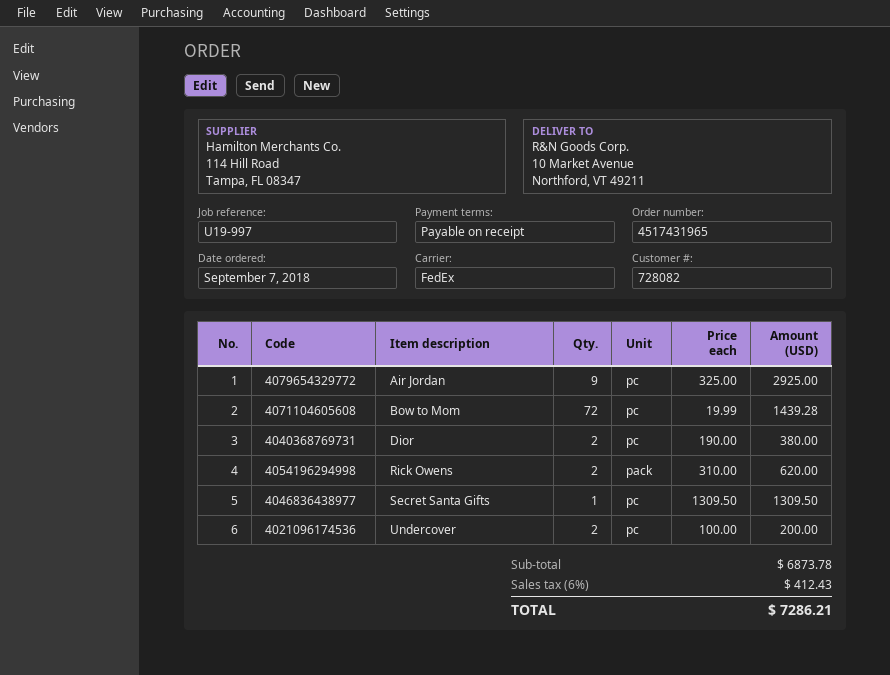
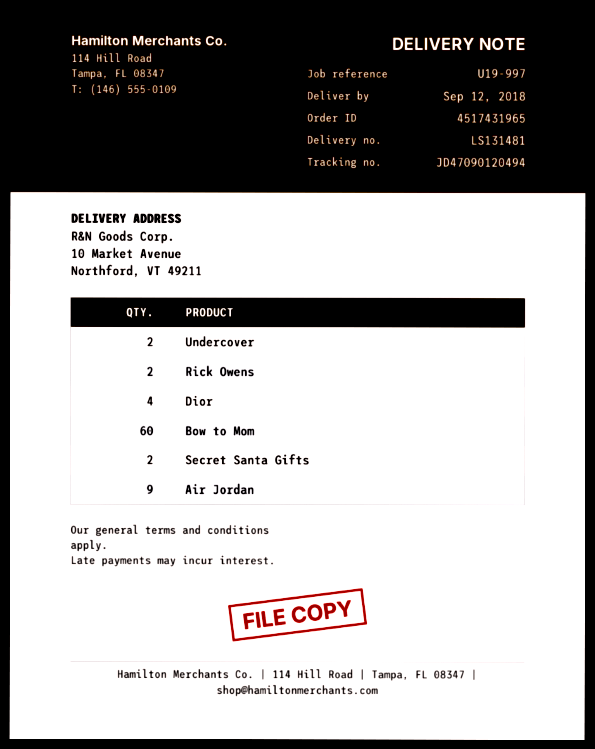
Bow to Mom: 72 -> 60
Dior: 2 -> 4
Secret Santa Gifts: 1 -> 2

